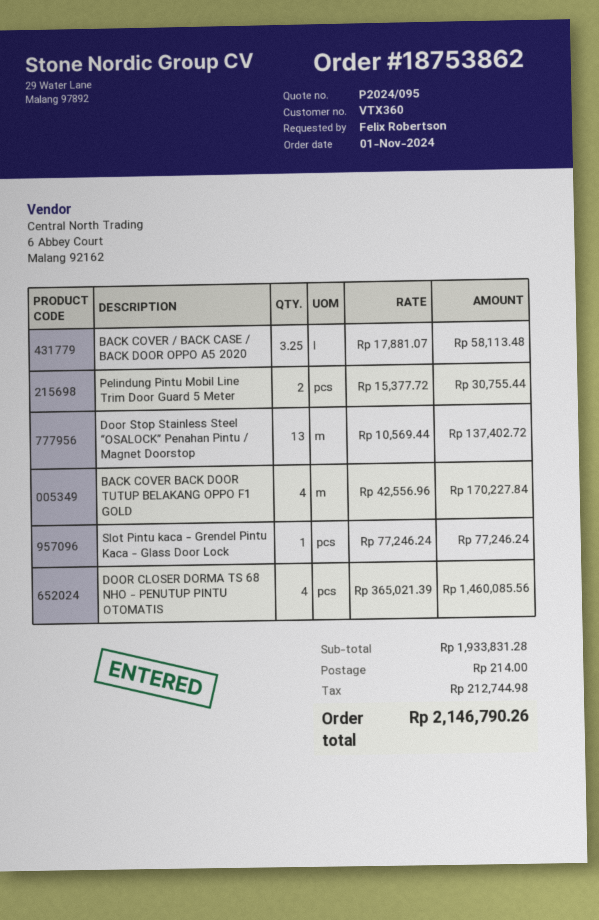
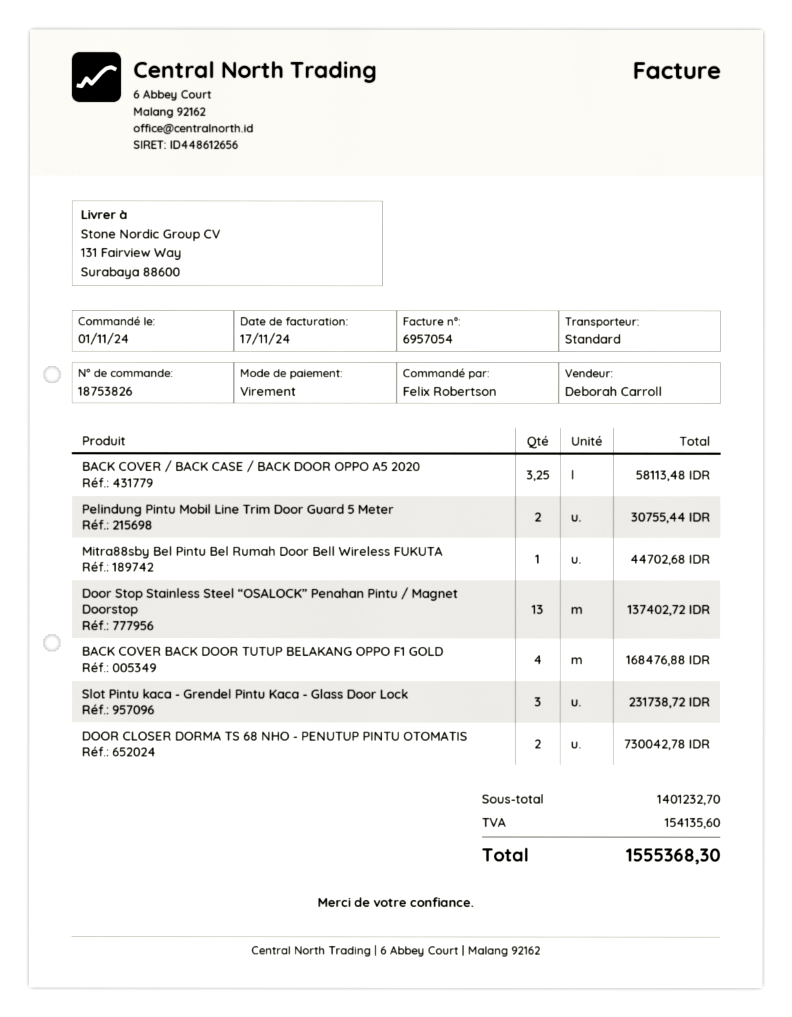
order number: 18753862 -> 18753826
BACK COVER BACK DOOR TUTUP BELAKANG OPPO F1 GOLD: 4 for 170227.84 -> 4 for 168476.88
Slot Pintu kaca - Grendel Pintu Kaca - Glass Door Lock: 1 for 77246.24 -> 3 for 231738.72
DOOR CLOSER DORMA TS 68 NHO - PENUTUP PINTU OTOMATIS: 4 for 1460085.56 -> 2 for 730042.78
Mitra88sby Bel Pintu Bel Rumah Door Bell Wireless FUKUTA: none -> 1 for 44702.68
subtotal: 1933831.28 -> 1401232.70
shipping: 214.00 -> none
tax: 212744.98 -> 154135.60
total: 2146790.26 -> 1555368.30

